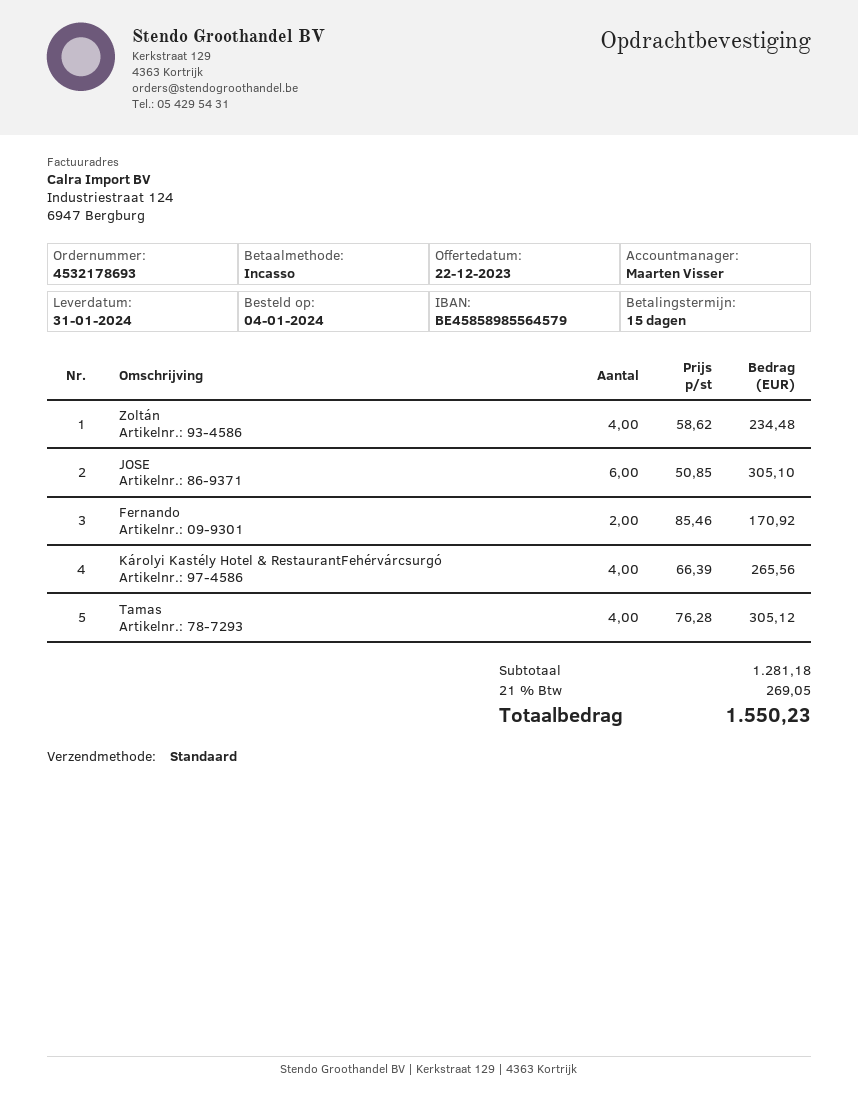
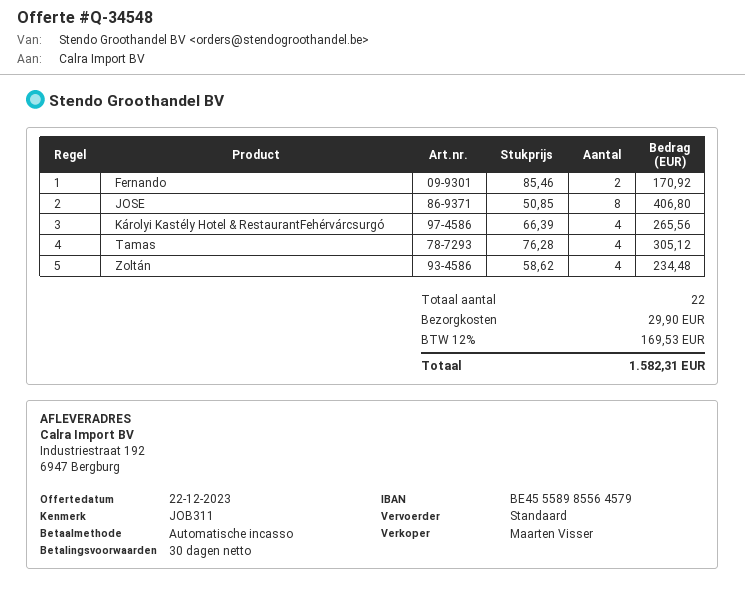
payment terms: 15 days -> 30 days
bank account: BE45858985564579 -> BE45558985564579
JOSE: 6 x 50.85 = 305.10 -> 8 x 50.85 = 406.80
shipping: none -> 29.90
tax: 21% = 269.05 -> 12% = 169.53
total: 1550.23 -> 1582.31

